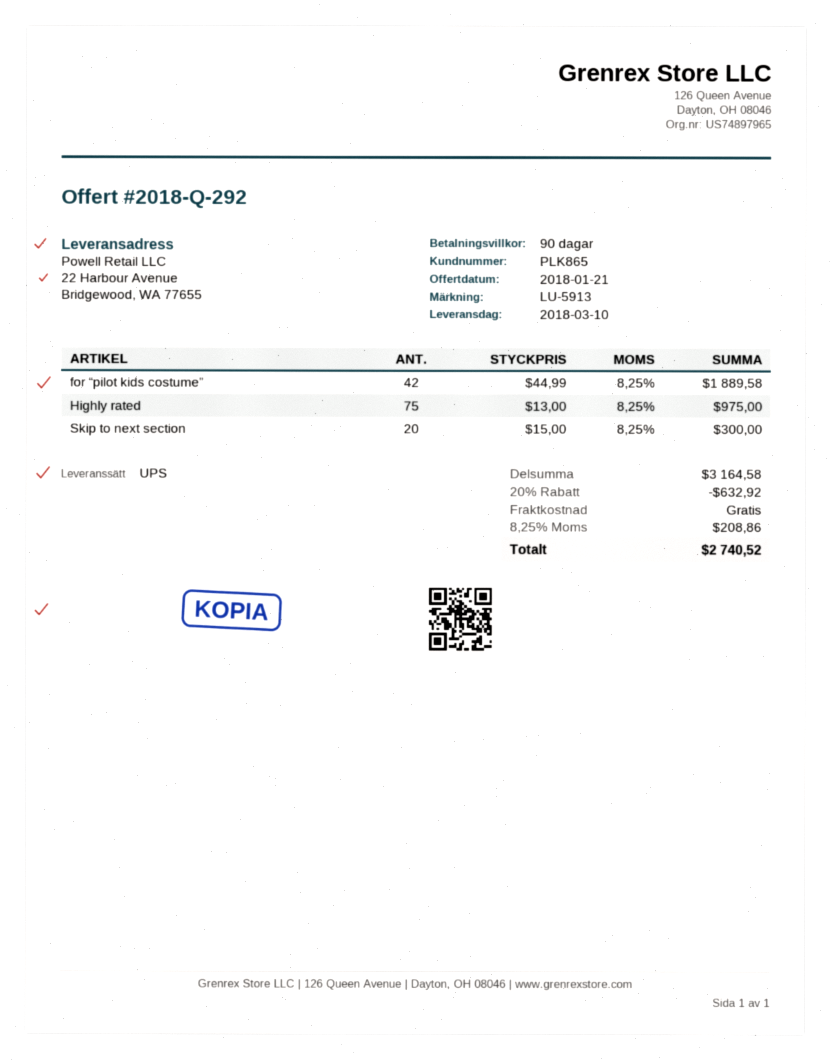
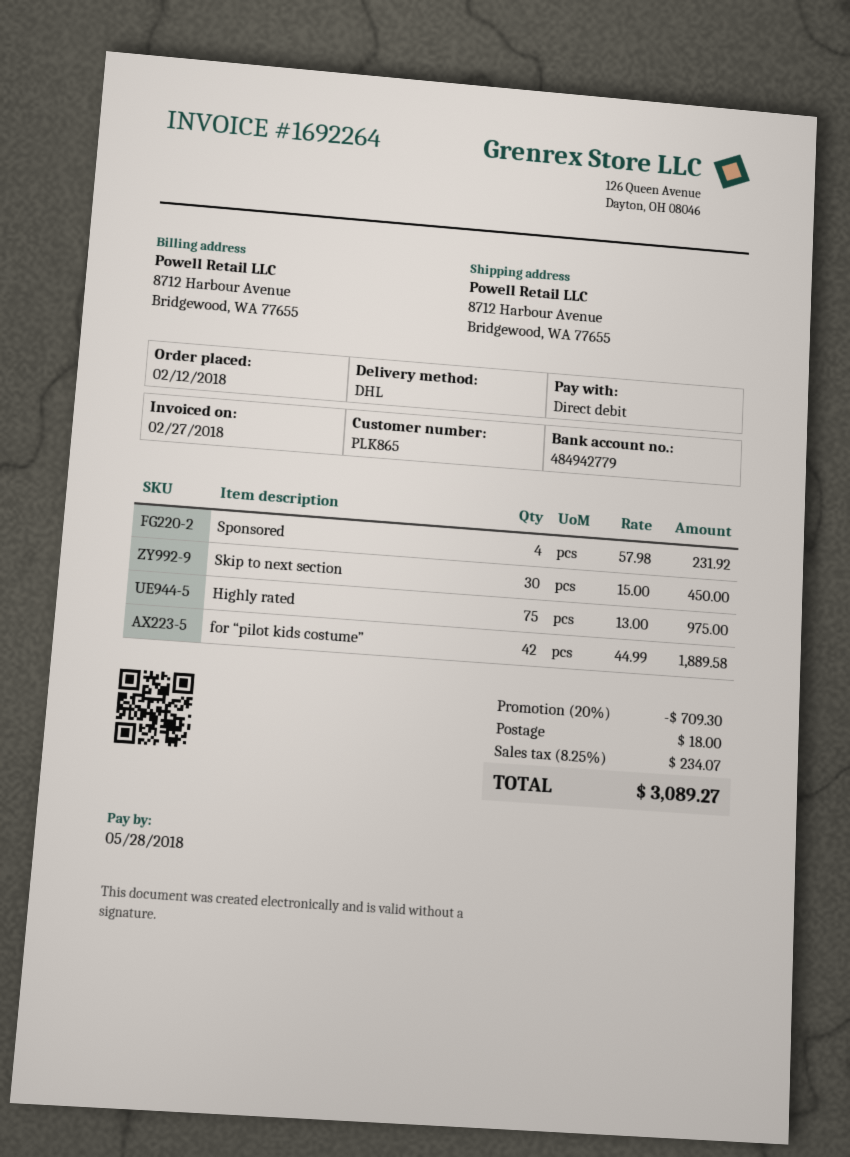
shipping method: UPS -> DHL
ship to: 22 Harbour Avenue, Bridgewood, WA 77655 -> 8712 Harbour Avenue, Bridgewood, WA 77655
Skip to next section: 20 x 15.00 = 300.00 -> 30 x 15.00 = 450.00
Sponsored: none -> 4 x 57.98 = 231.92
discount: 20% = 632.92 -> 20% = 709.30
shipping: 0.00 -> 18.00
tax: 8.25% = 208.86 -> 8.25% = 234.07
total: 2740.52 -> 3089.27

